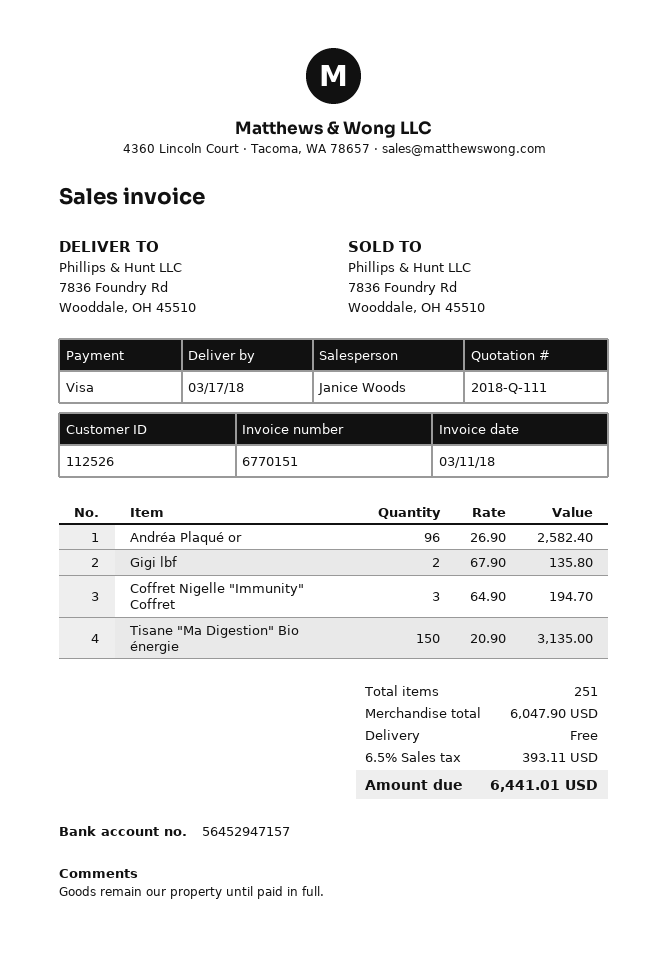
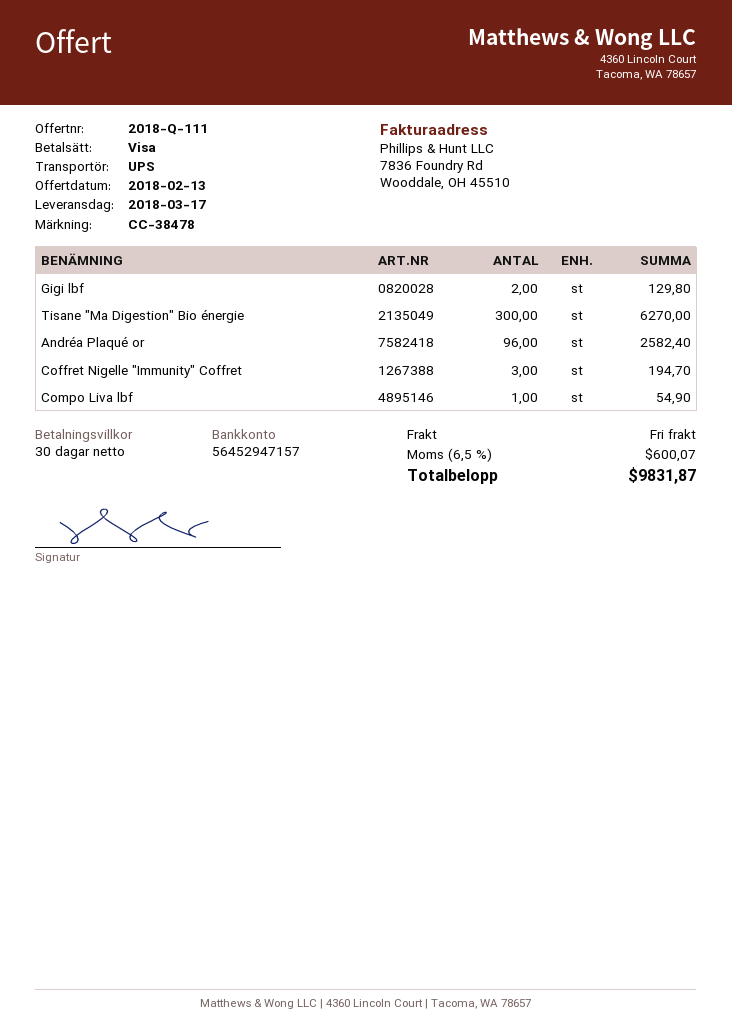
Gigi lbf: 2 for 135.80 -> 2 for 129.80
Tisane "Ma Digestion" Bio énergie: 150 for 3135.00 -> 300 for 6270.00
Compo Liva lbf: none -> 1 for 54.90
tax: 6.5% = 393.11 -> 6.5% = 600.07
total: 6441.01 -> 9831.87

